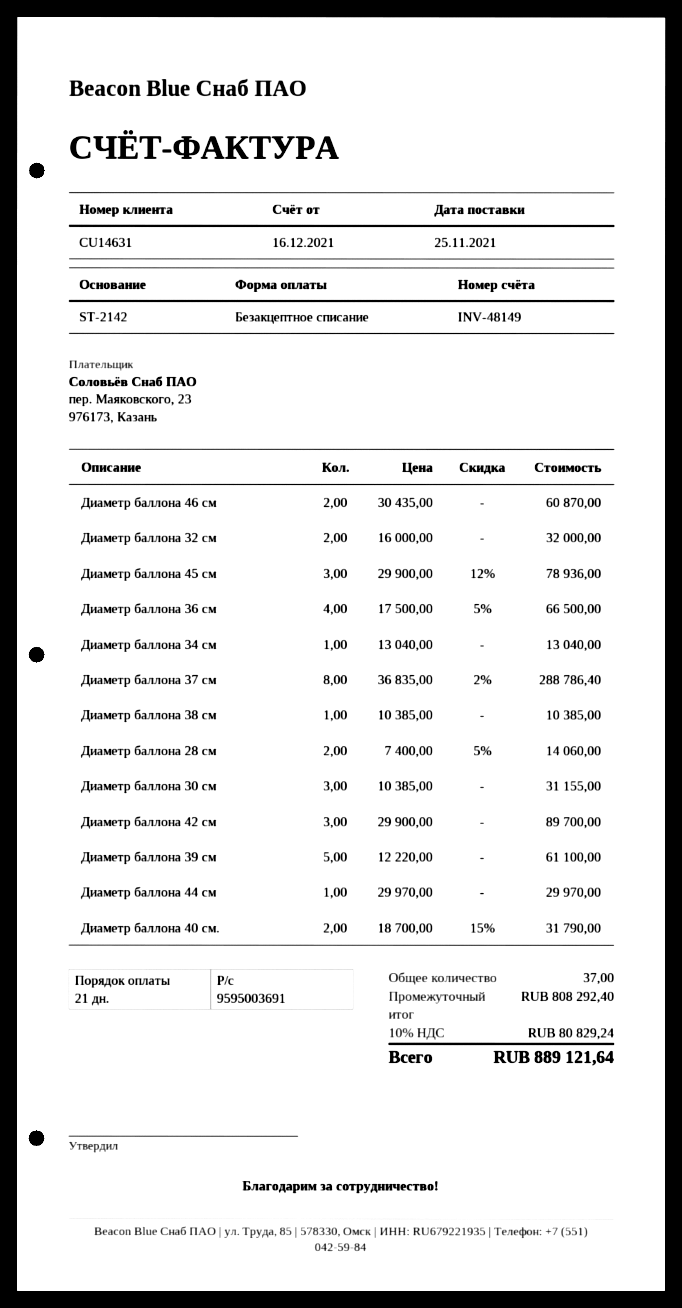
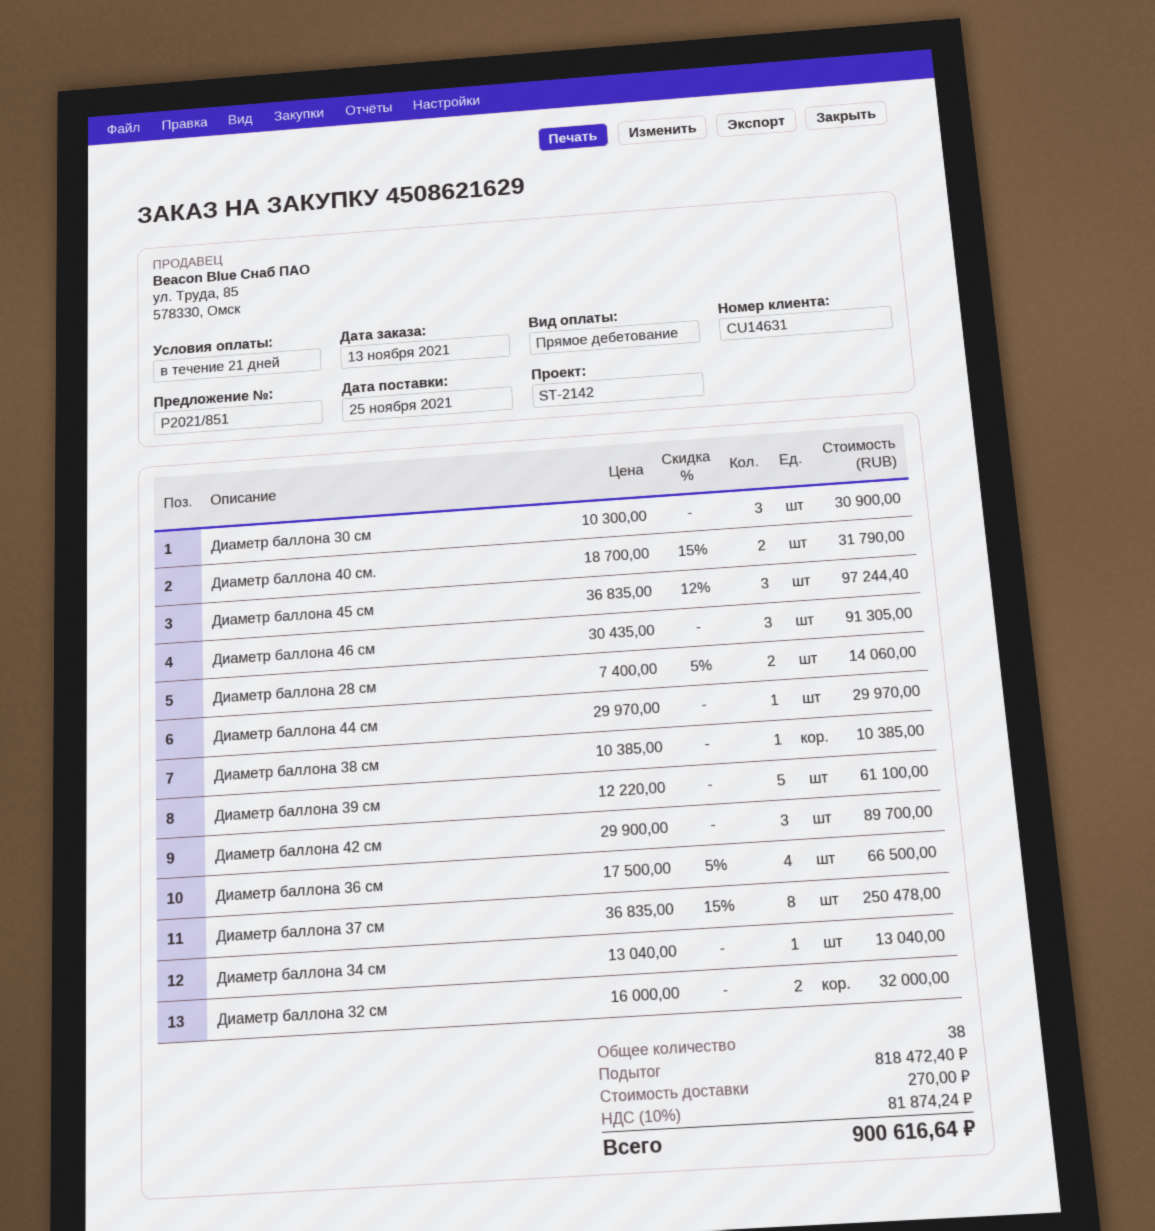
Диаметр баллона 46 см: 2 x 30435.00 = 60870.00 -> 3 x 30435.00 = 91305.00
Диаметр баллона 45 см: 3 x 29900.00 - 12% = 78936.00 -> 3 x 36835.00 - 12% = 97244.40
Диаметр баллона 37 см: 8 x 36835.00 - 2% = 288786.40 -> 8 x 36835.00 - 15% = 250478.00
Диаметр баллона 30 см: 3 x 10385.00 = 31155.00 -> 3 x 10300.00 = 30900.00
total quantity: 37 -> 38
subtotal: 808292.40 -> 818472.40
shipping: none -> 270.00
tax: 10% = 80829.24 -> 10% = 81874.24
total: 889121.64 -> 900616.64

